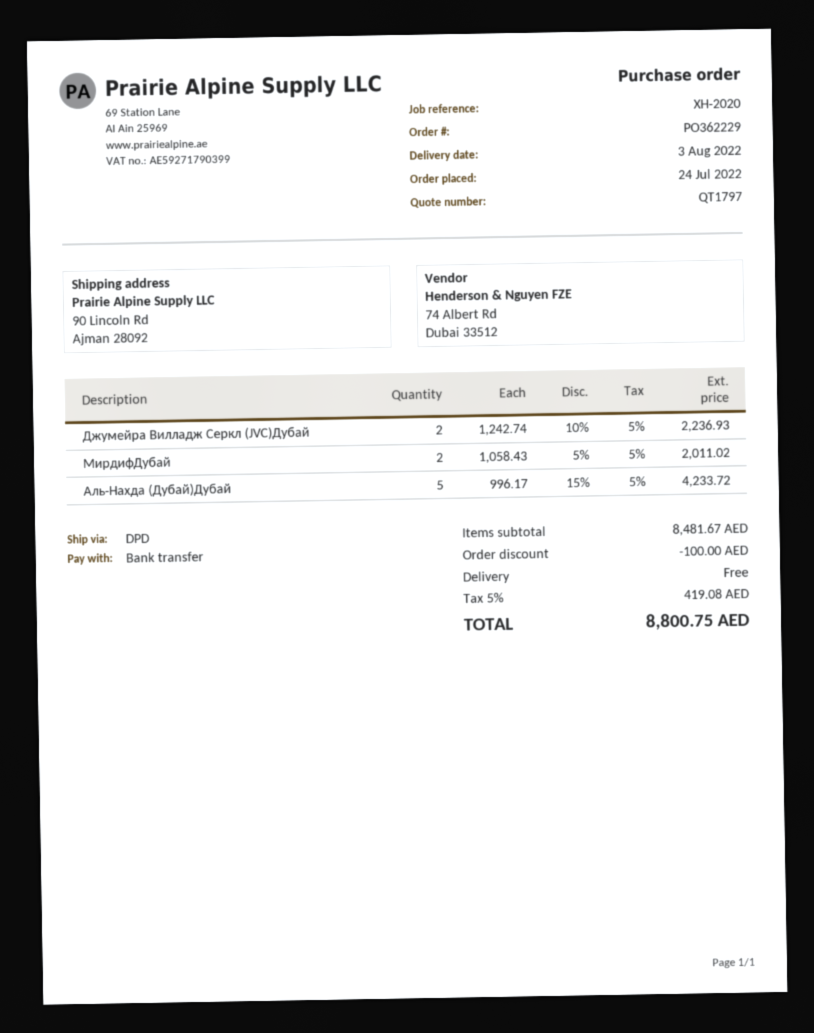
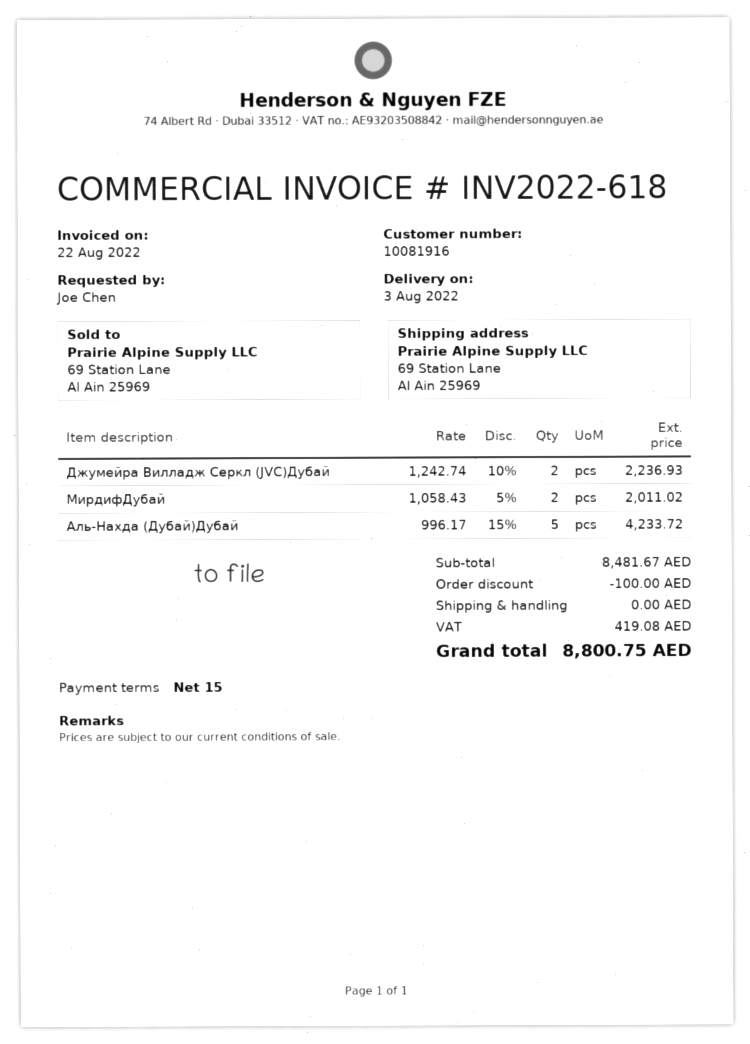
ship to: 90 Lincoln Rd, Ajman 28092 -> 69 Station Lane, Al Ain 25969

